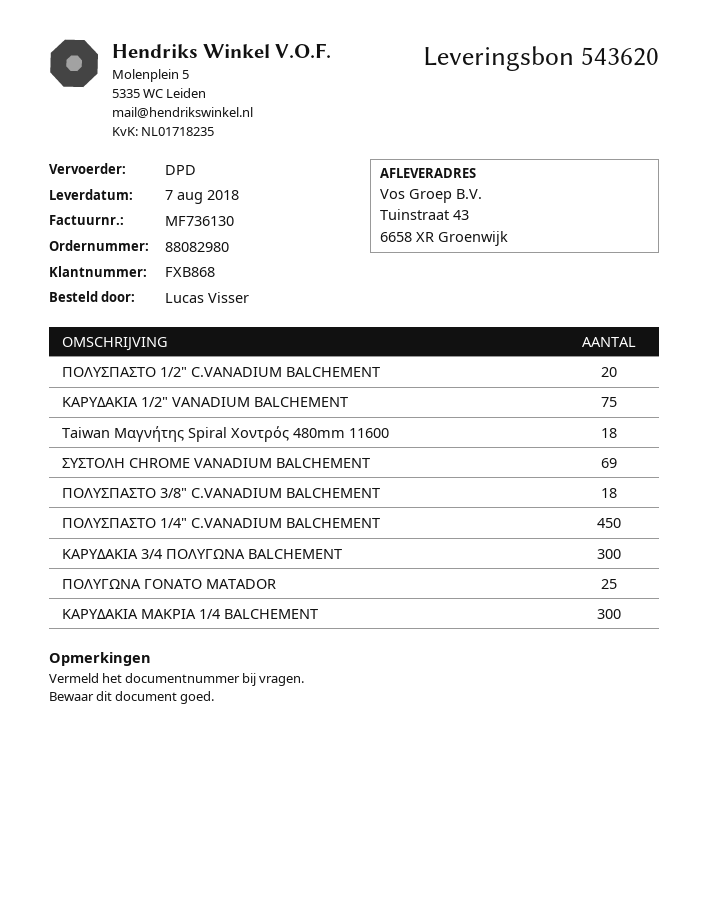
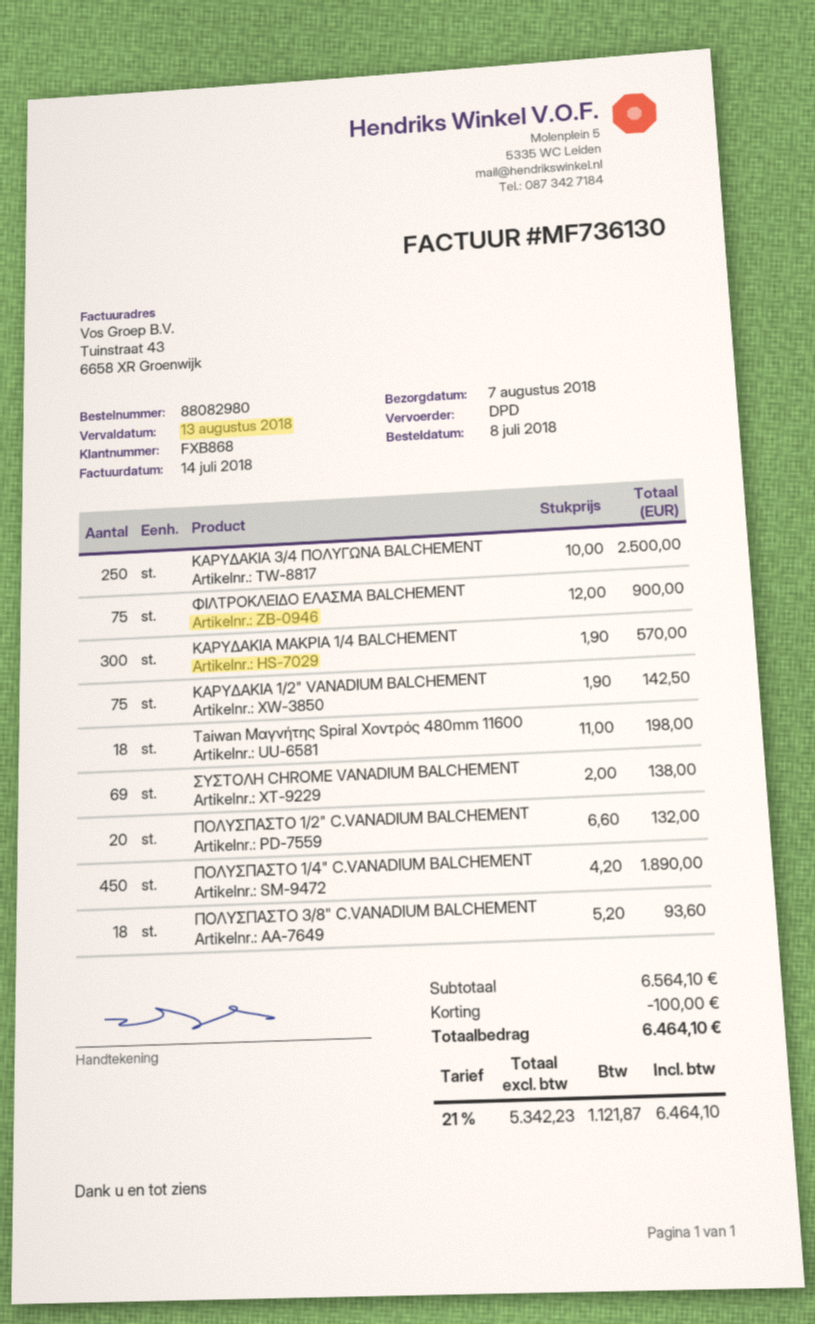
ΚΑΡΥΔΑΚΙΑ 3/4 ΠΟΛΥΓΩΝΑ BALCHEMENT: 300 -> 250
ΠΟΛΥΓΩΝΑ ΓΟΝΑΤΟ MATADOR: 25 -> none
ΦΙΛΤΡΟΚΛΕΙΔΟ ΕΛΑΣΜΑ BALCHEMENT: none -> 75

